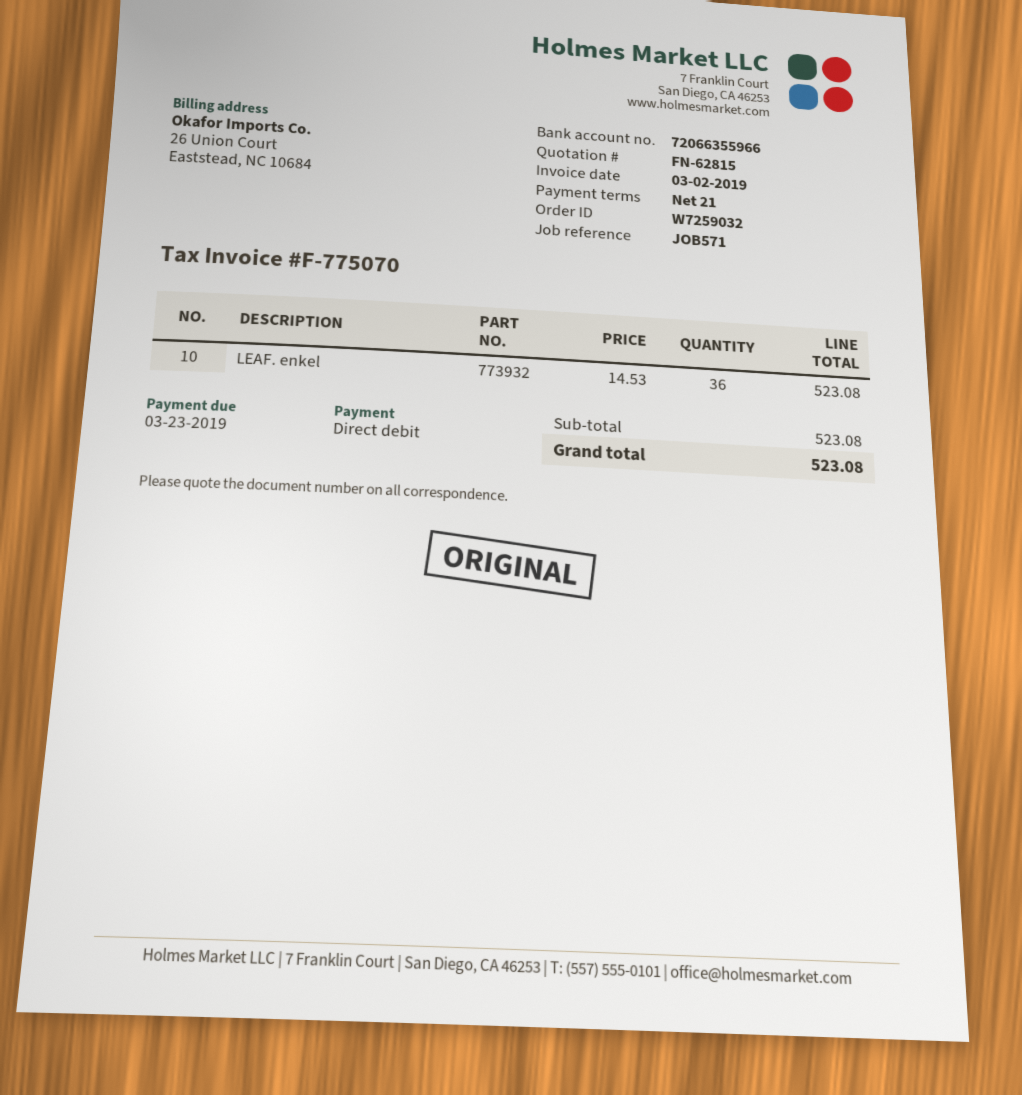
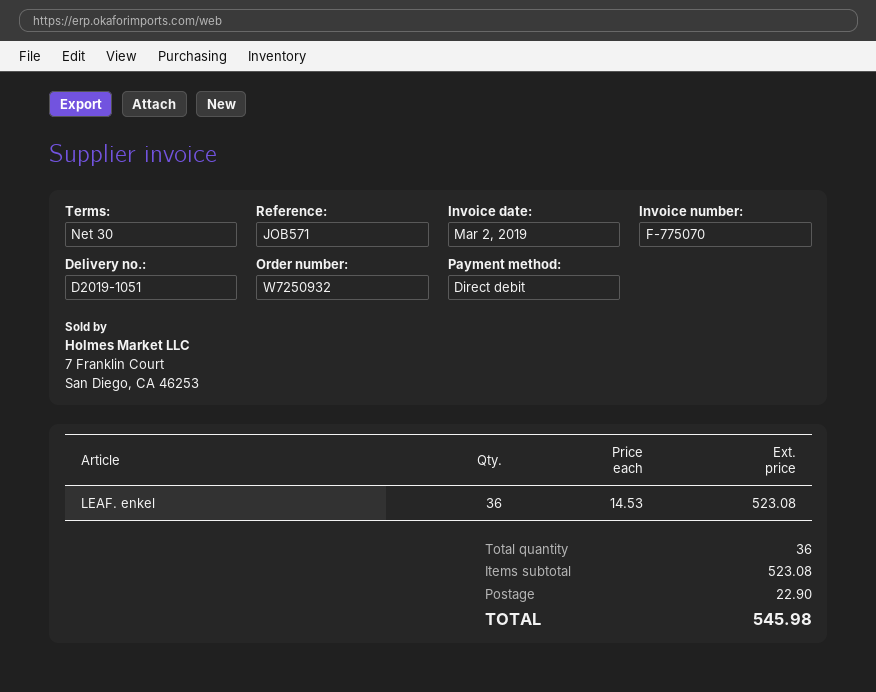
order number: W7259032 -> W7250932
payment terms: 21 days -> 30 days
shipping: none -> 22.90
total: 523.08 -> 545.98

